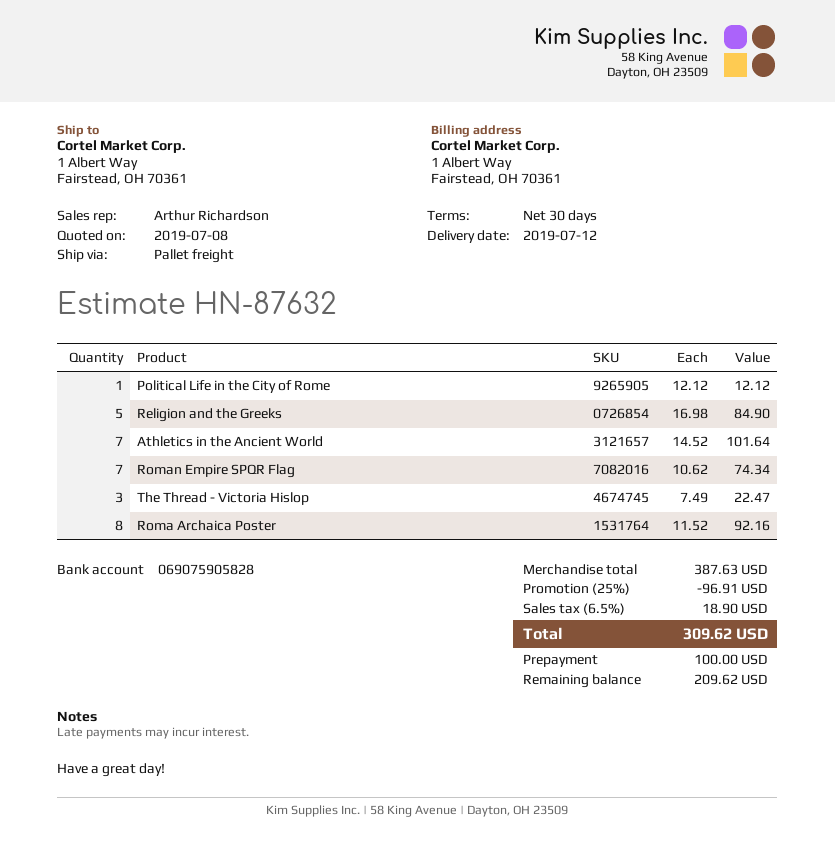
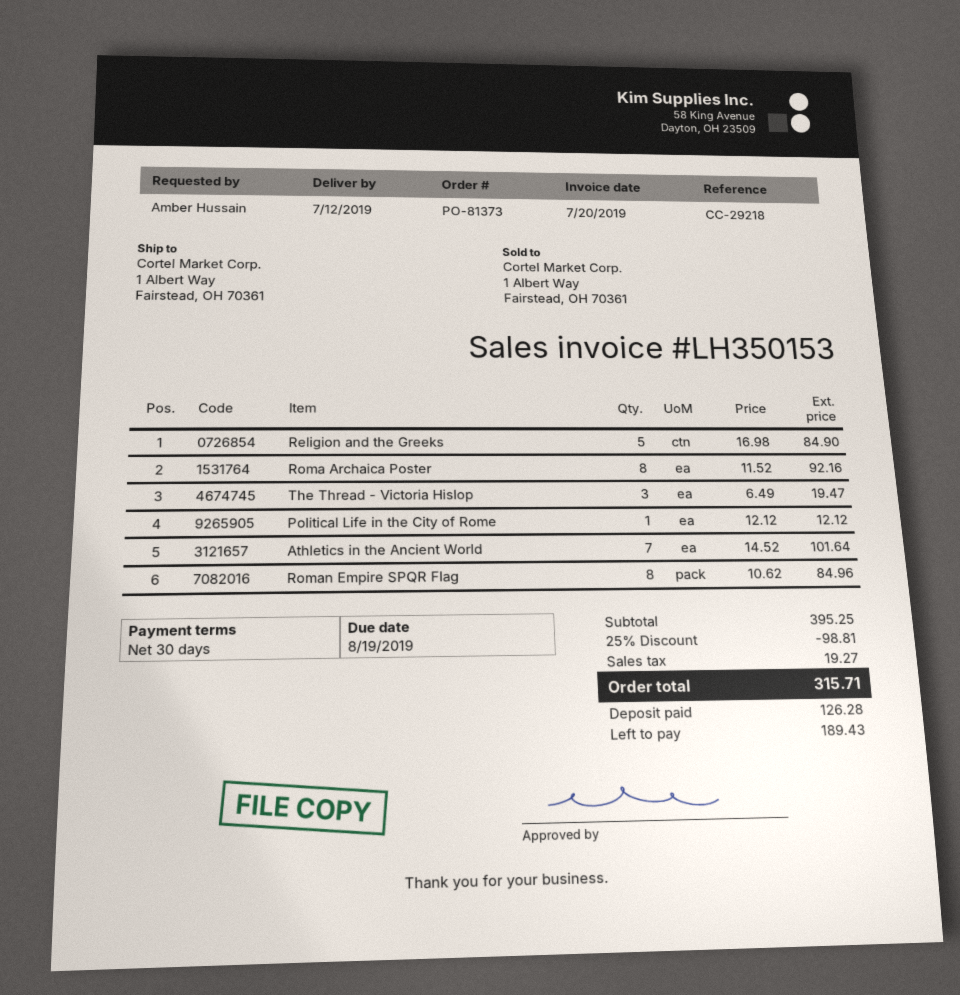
Roman Empire SPQR Flag: 7 x 10.62 = 74.34 -> 8 x 10.62 = 84.96
The Thread - Victoria Hislop: 3 x 7.49 = 22.47 -> 3 x 6.49 = 19.47
subtotal: 387.63 -> 395.25
discount: 25% = 96.91 -> 25% = 98.81
tax: 18.90 -> 19.27
total: 309.62 -> 315.71
deposit: 100.00 -> 126.28
balance: 209.62 -> 189.43

